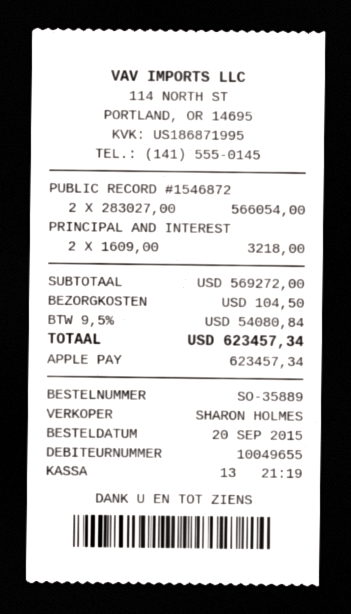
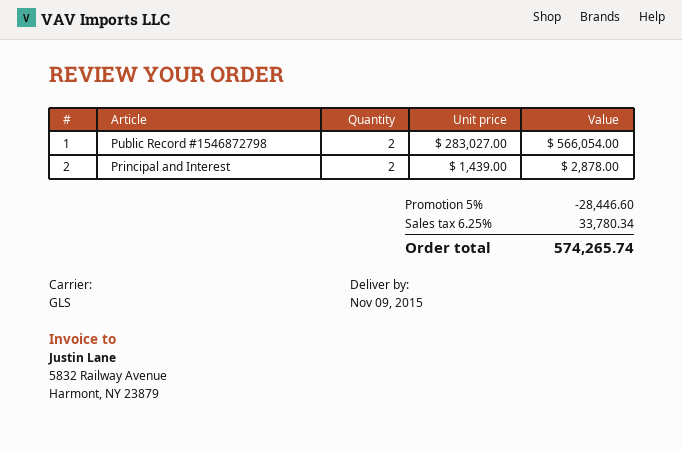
PRINCIPAL AND INTEREST: 2 x 1609.00 = 3218.00 -> 2 x 1439.00 = 2878.00
discount: none -> 5% = 28446.60
shipping: 104.50 -> none
tax: 9.5% = 54080.84 -> 6.25% = 33780.34
total: 623457.34 -> 574265.74

